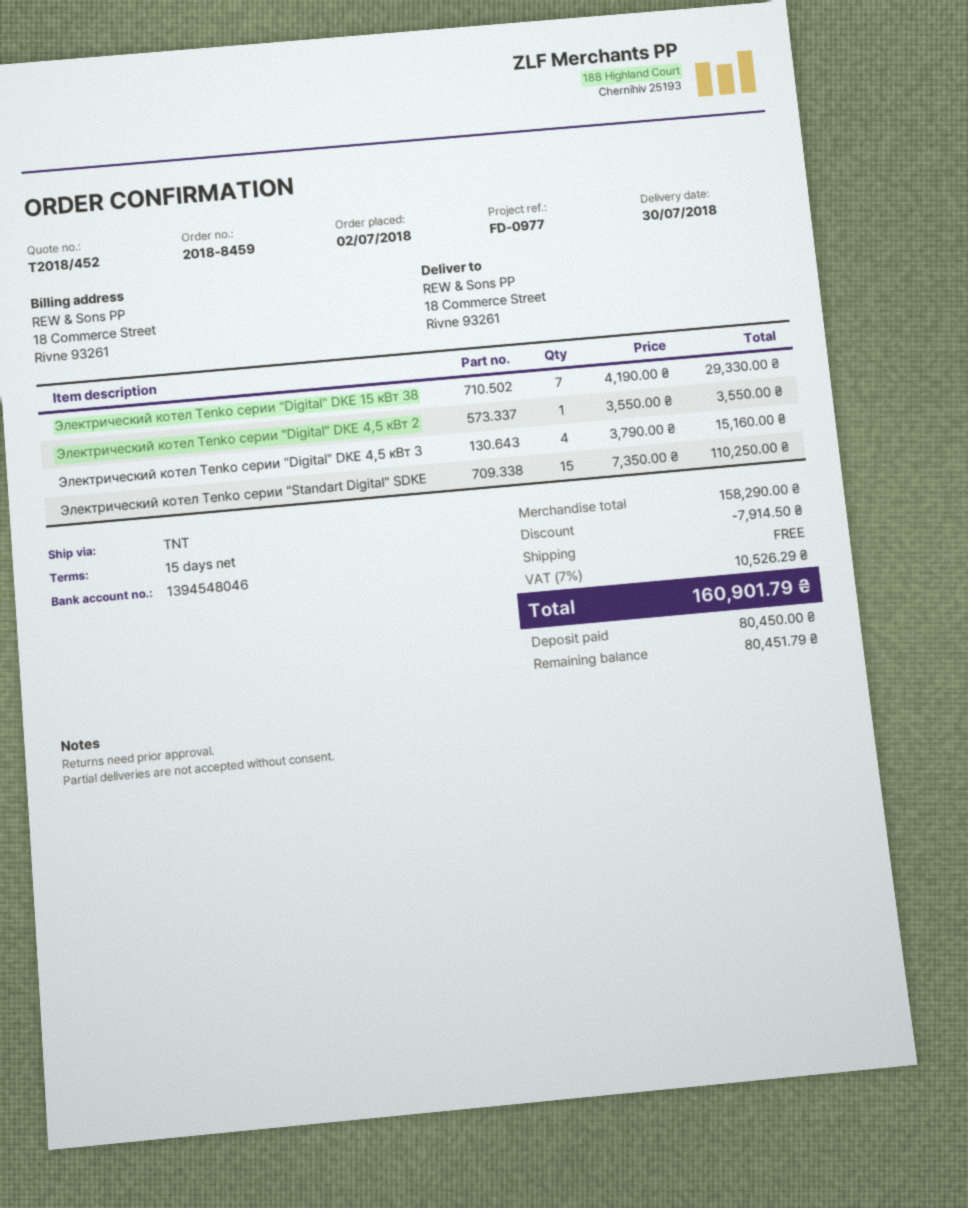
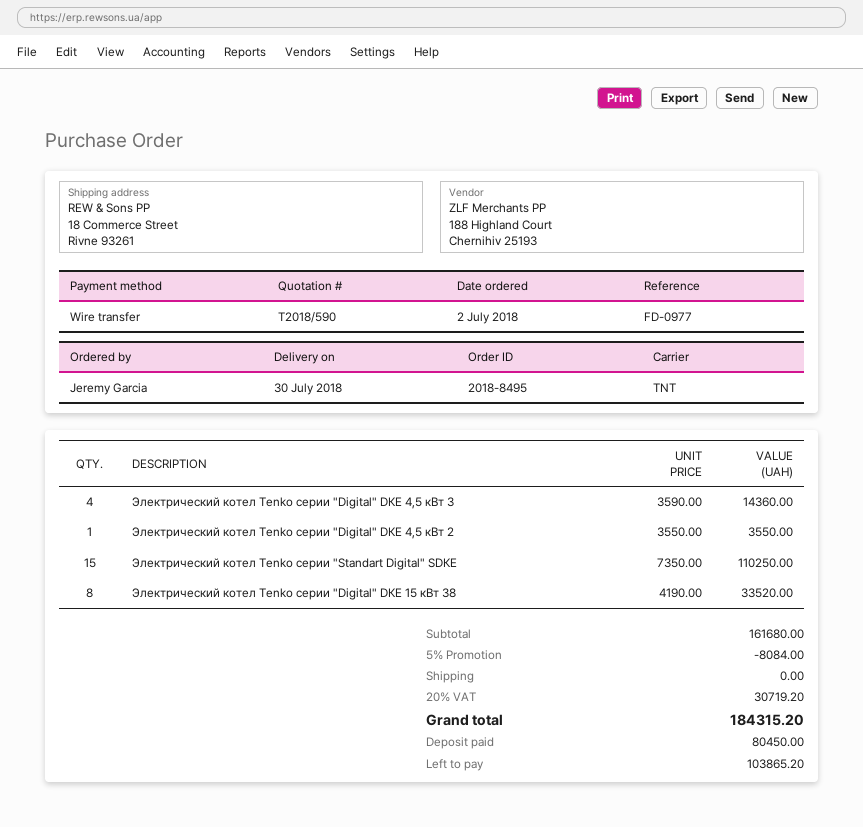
quote number: T2018/452 -> T2018/590
order number: 2018-8459 -> 2018-8495
Электрический котел Tenko серии "Digital" DКЕ 15 кВт 38: 7 x 4190.00 = 29330.00 -> 8 x 4190.00 = 33520.00
Электрический котел Tenko серии "Digital" DКЕ 4,5 кВт 3: 4 x 3790.00 = 15160.00 -> 4 x 3590.00 = 14360.00
subtotal: 158290.00 -> 161680.00
discount: 7914.50 -> 8084.00
tax: 7% = 10526.29 -> 20% = 30719.20
total: 160901.79 -> 184315.20
balance: 80451.79 -> 103865.20

